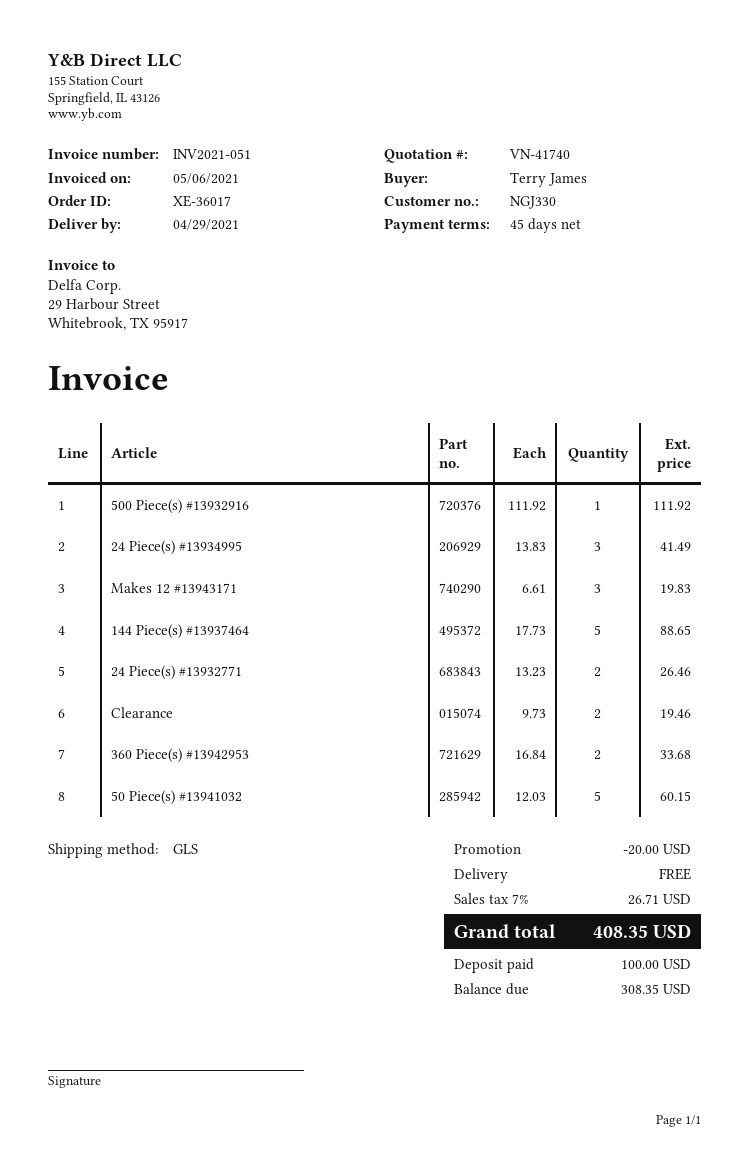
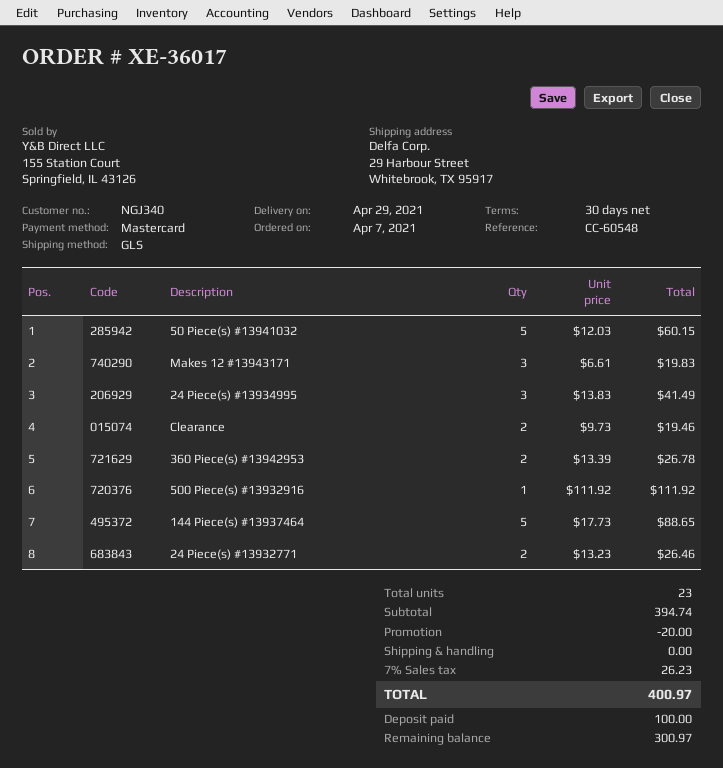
payment terms: 45 days -> 30 days
customer number: NGJ330 -> NGJ340
360 Piece(s) #13942953: 2 x 16.84 = 33.68 -> 2 x 13.39 = 26.78
tax: 7% = 26.71 -> 7% = 26.23
total: 408.35 -> 400.97
balance: 308.35 -> 300.97

